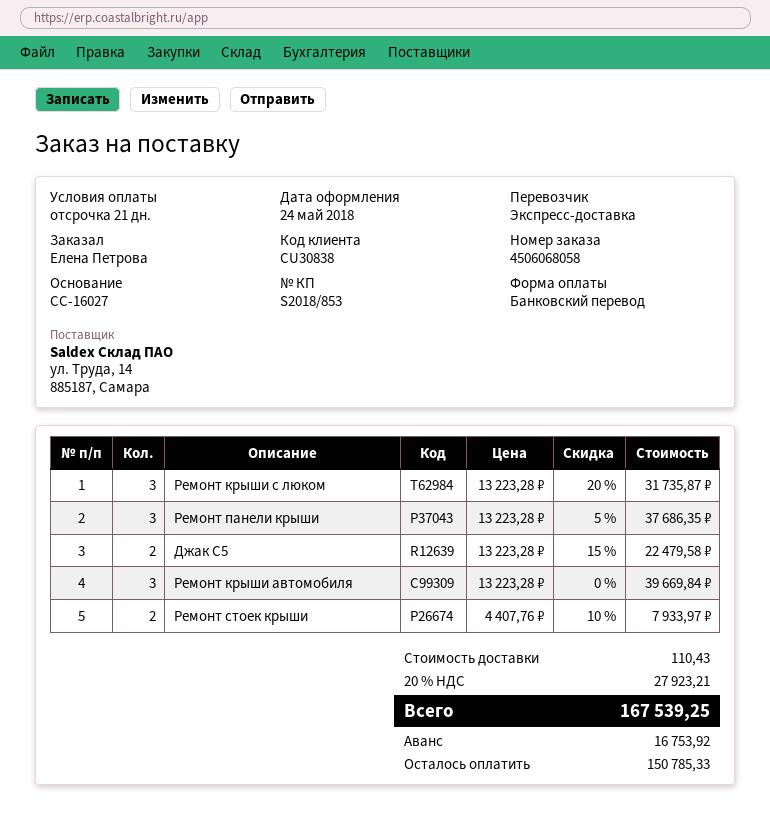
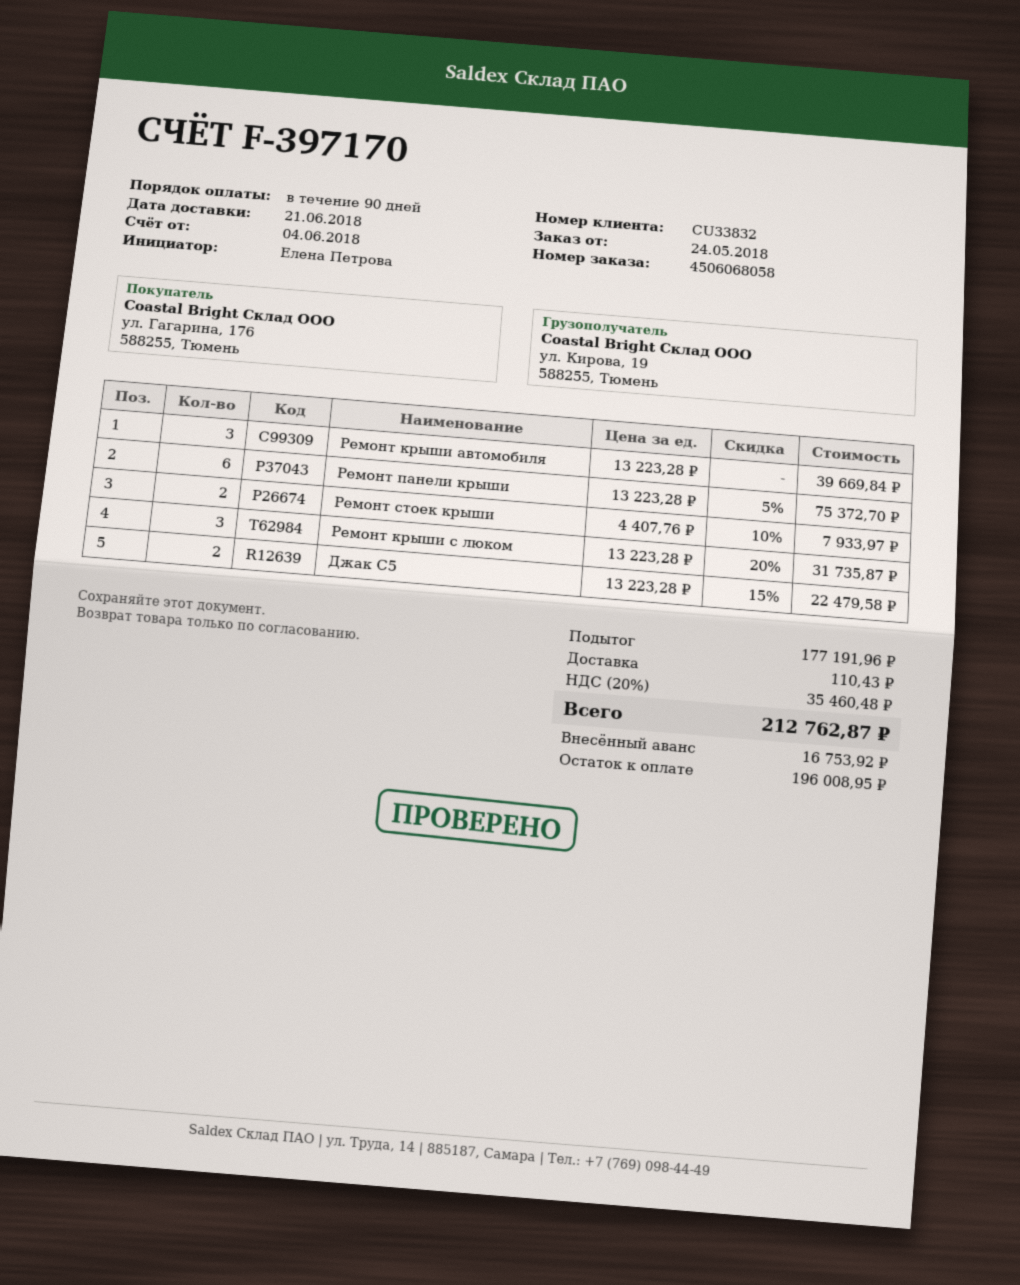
payment terms: 21 days -> 90 days
customer number: CU30838 -> CU33832
Ремонт панели крыши: 3 x 13223.28 - 5% = 37686.35 -> 6 x 13223.28 - 5% = 75372.70
tax: 20% = 27923.21 -> 20% = 35460.48
total: 167539.25 -> 212762.87
balance: 150785.33 -> 196008.95

